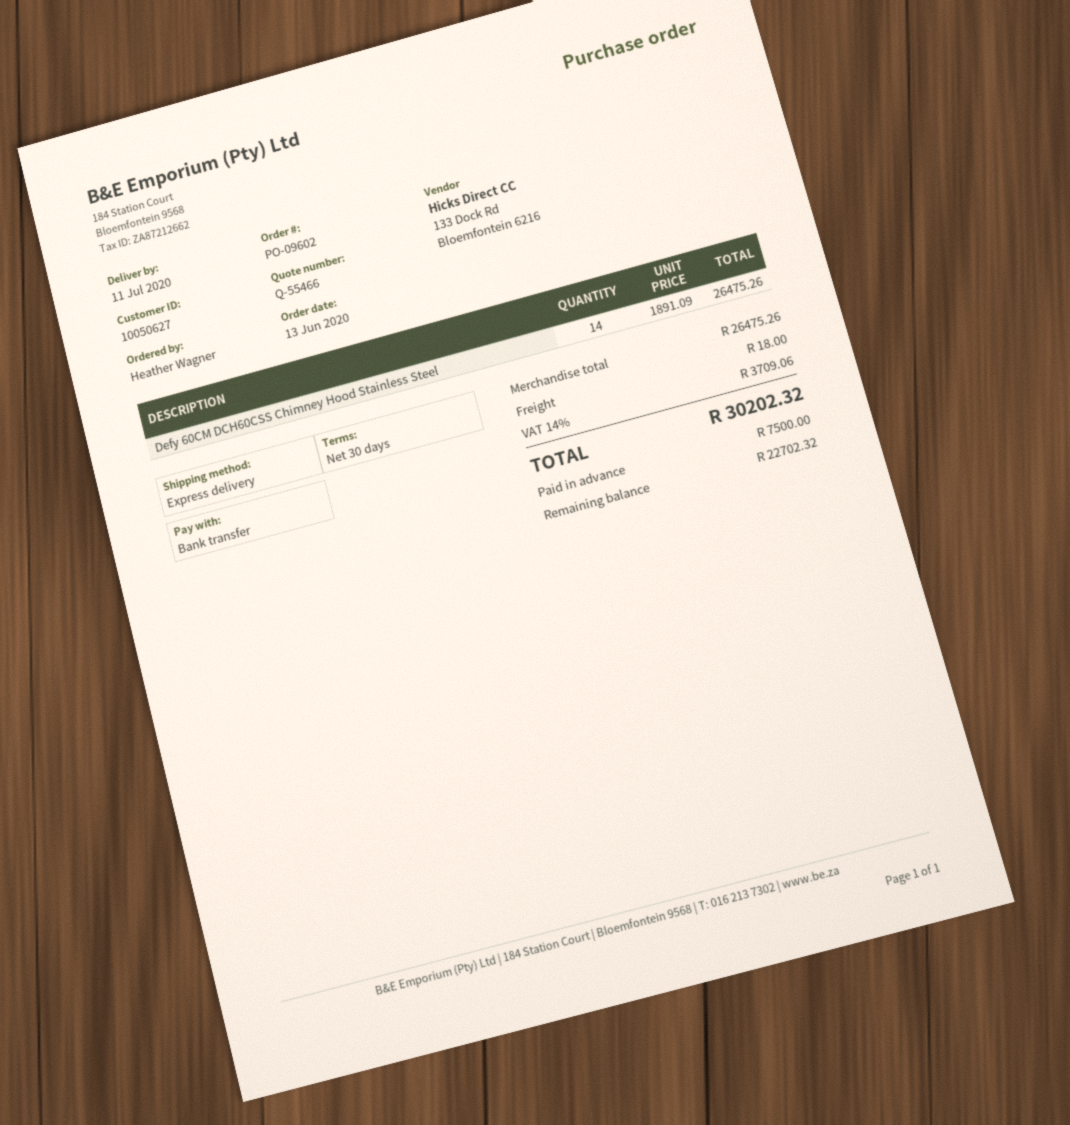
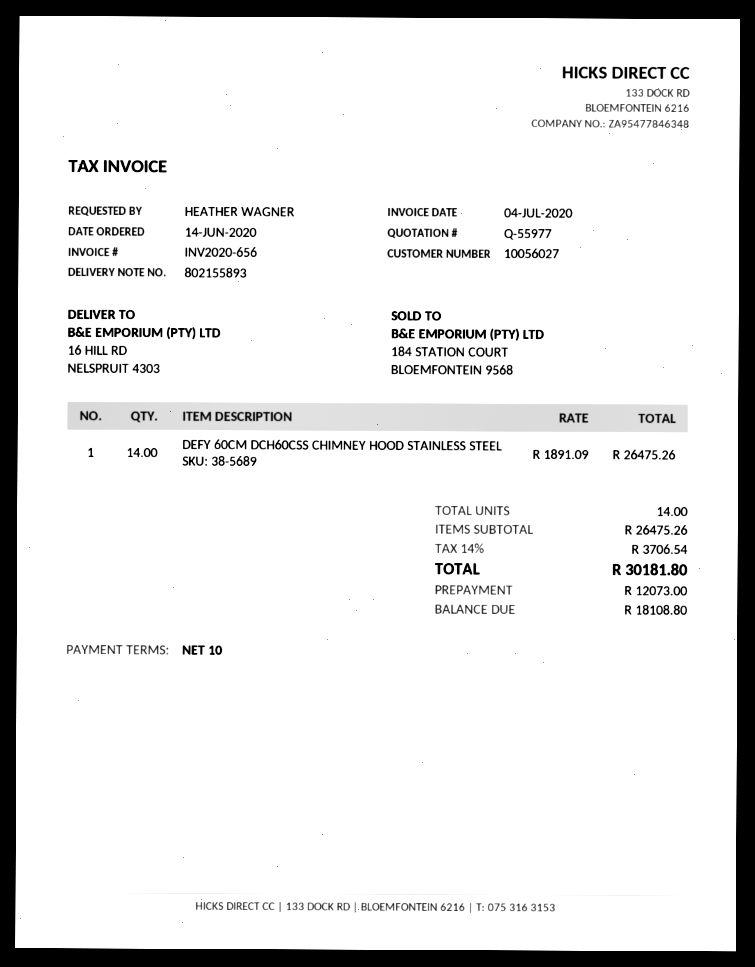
quote number: Q-55466 -> Q-55977
order date: 2020-06-13 -> 2020-06-14
payment terms: 30 days -> 10 days
customer number: 10050627 -> 10056027
shipping: 18.00 -> none
tax: 14% = 3709.06 -> 14% = 3706.54
total: 30202.32 -> 30181.80
deposit: 7500.00 -> 12073.00
balance: 22702.32 -> 18108.80

